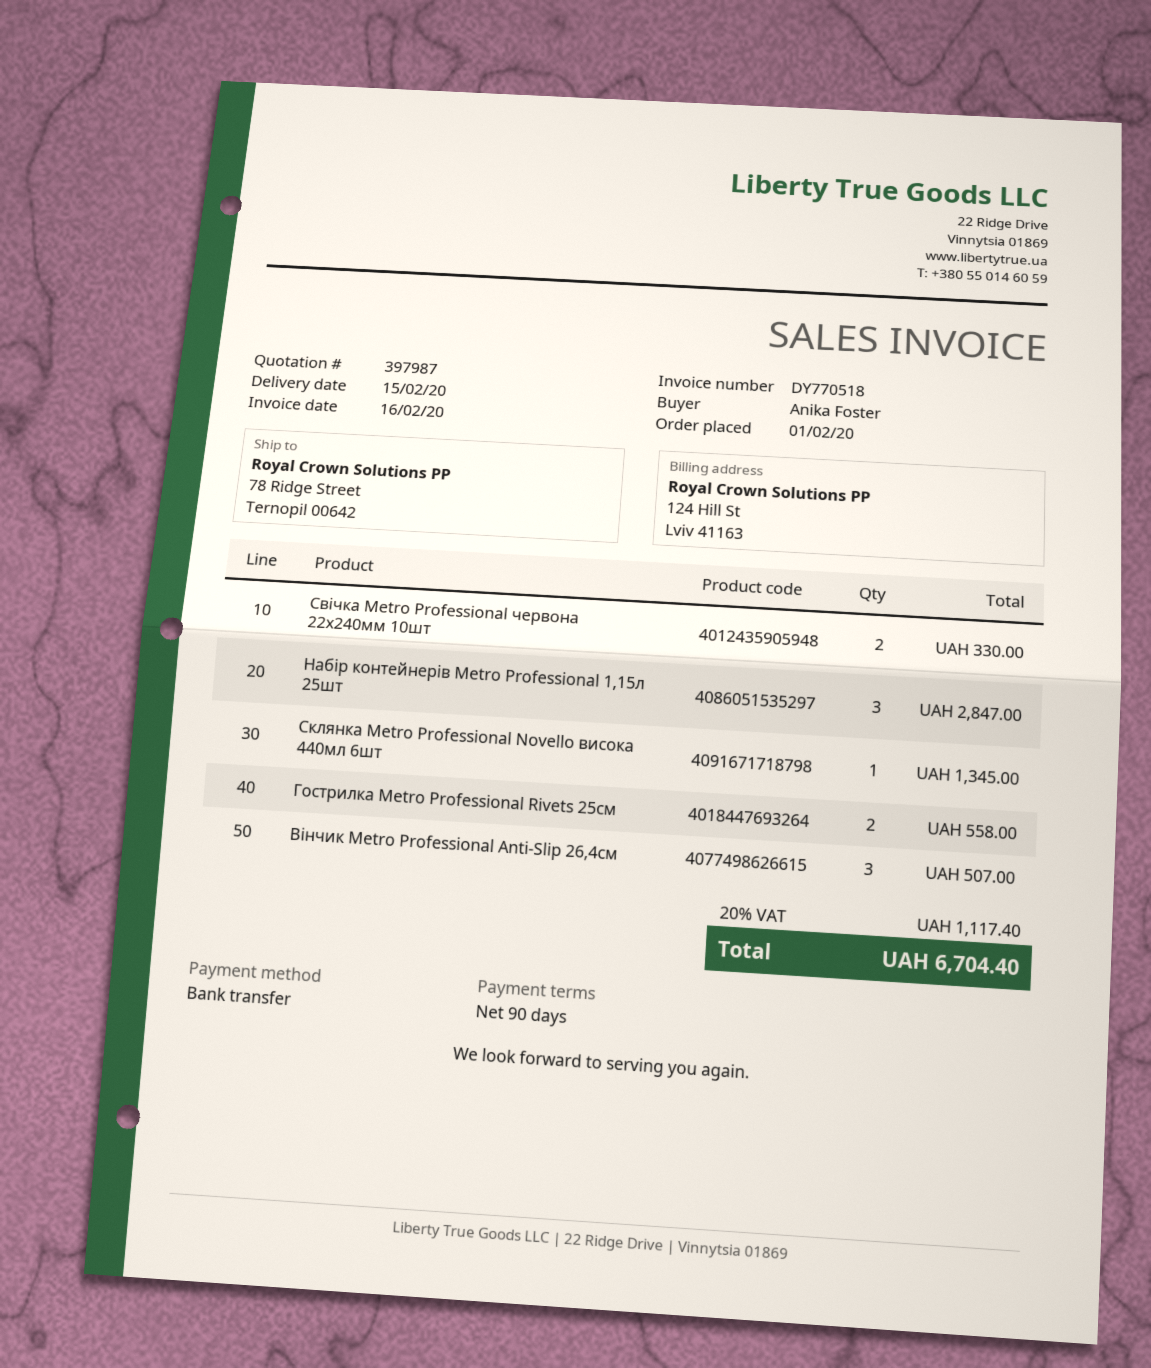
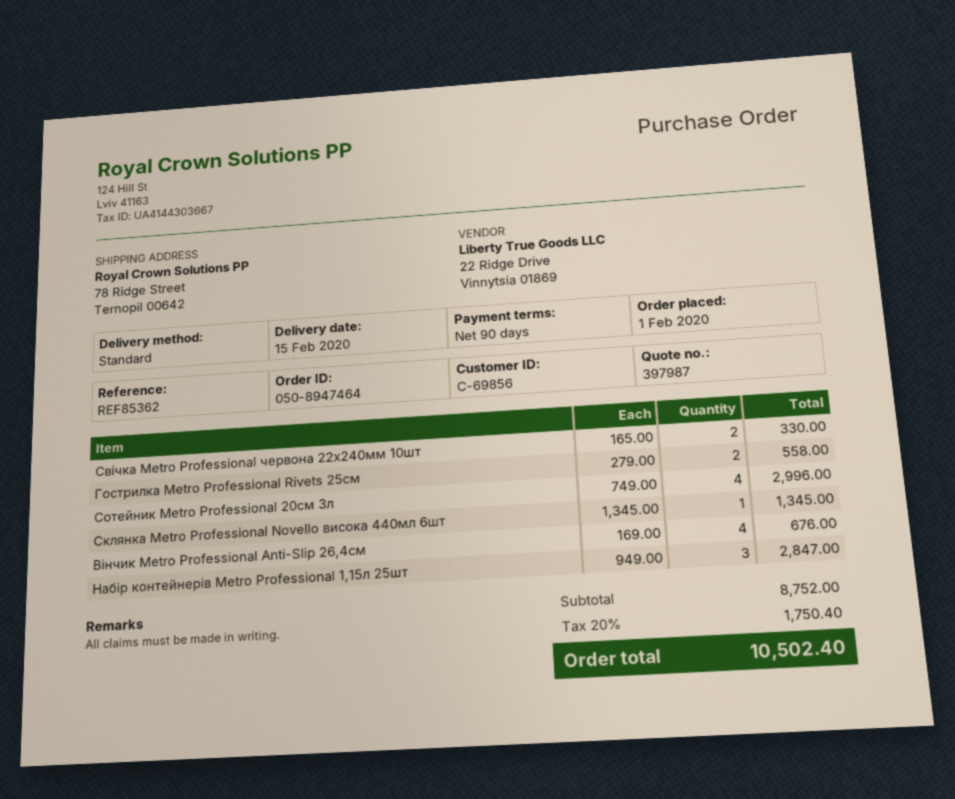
Вінчик Metro Professional Anti-Slip 26,4см: 3 for 507.00 -> 4 for 676.00
Сотейник Metro Professional 20см 3л: none -> 4 for 2996.00
tax: 20% = 1117.40 -> 20% = 1750.40
total: 6704.40 -> 10502.40

